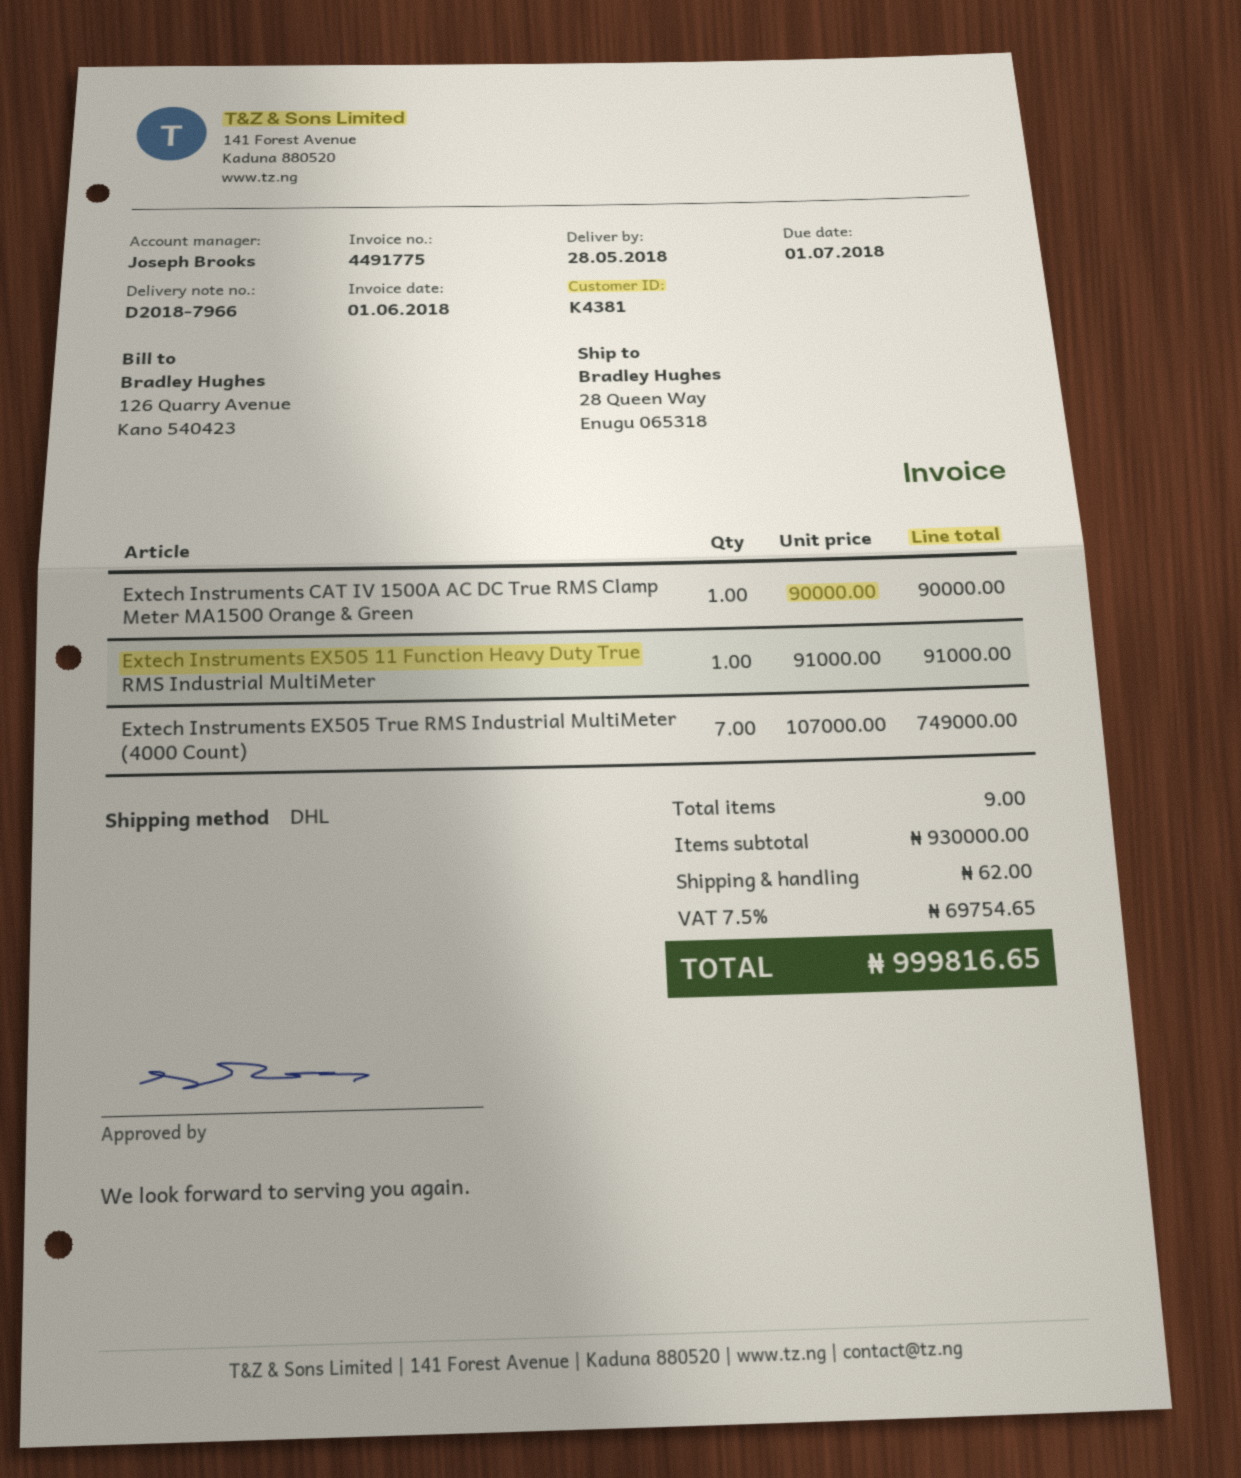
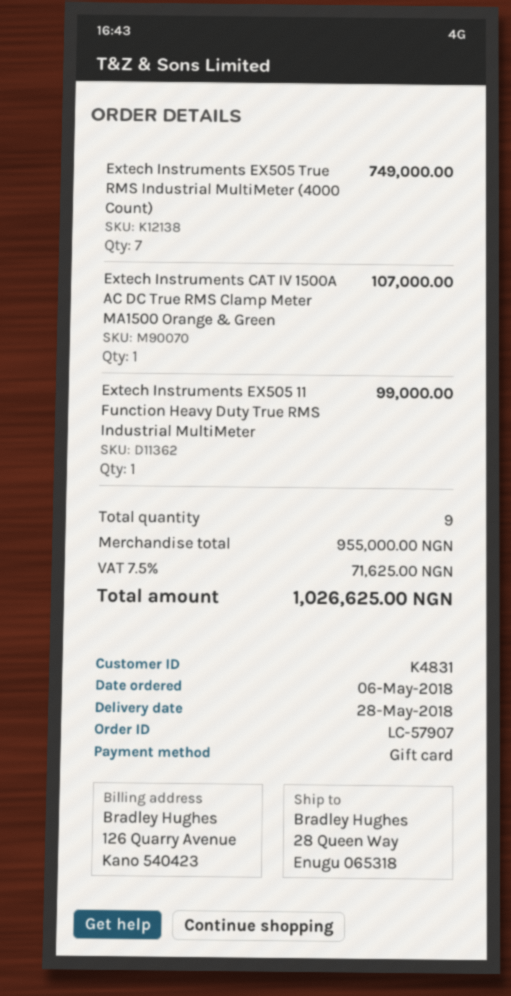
customer number: K4381 -> K4831
Extech Instruments CAT IV 1500A AC DC True RMS Clamp Meter MA1500 Orange & Green: 1 for 90000.00 -> 1 for 107000.00
Extech Instruments EX505 11 Function Heavy Duty True RMS Industrial MultiMeter: 1 for 91000.00 -> 1 for 99000.00
subtotal: 930000.00 -> 955000.00
shipping: 62.00 -> none
tax: 7.5% = 69754.65 -> 7.5% = 71625.00
total: 999816.65 -> 1026625.00

